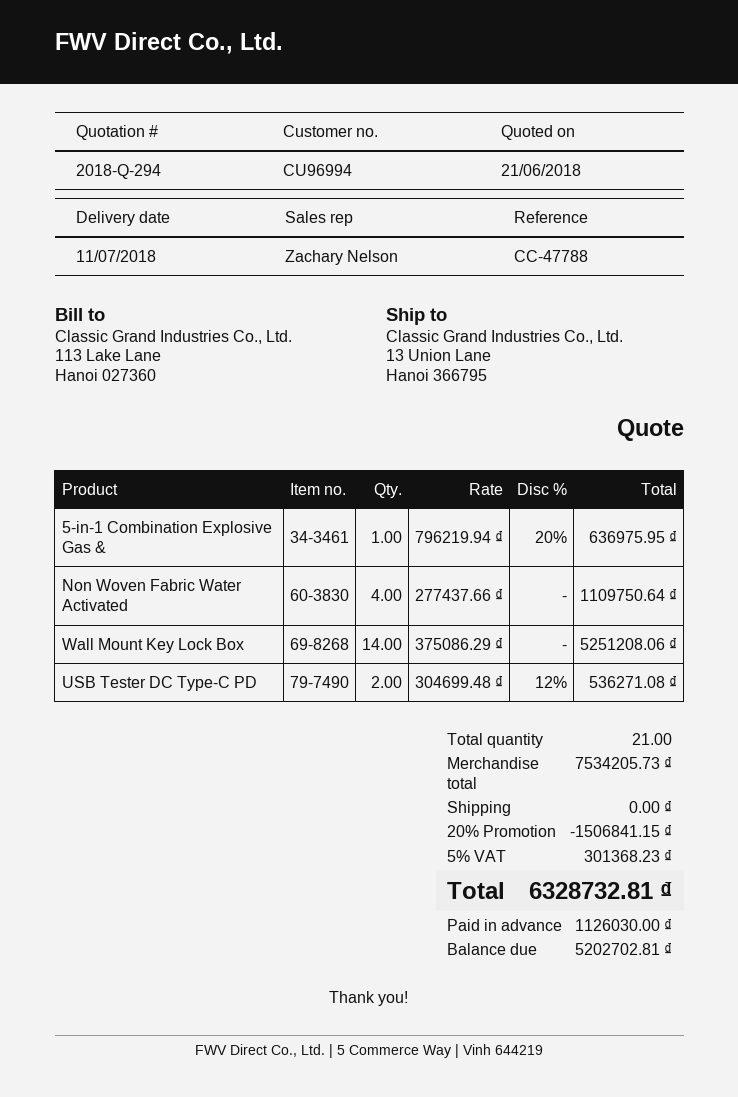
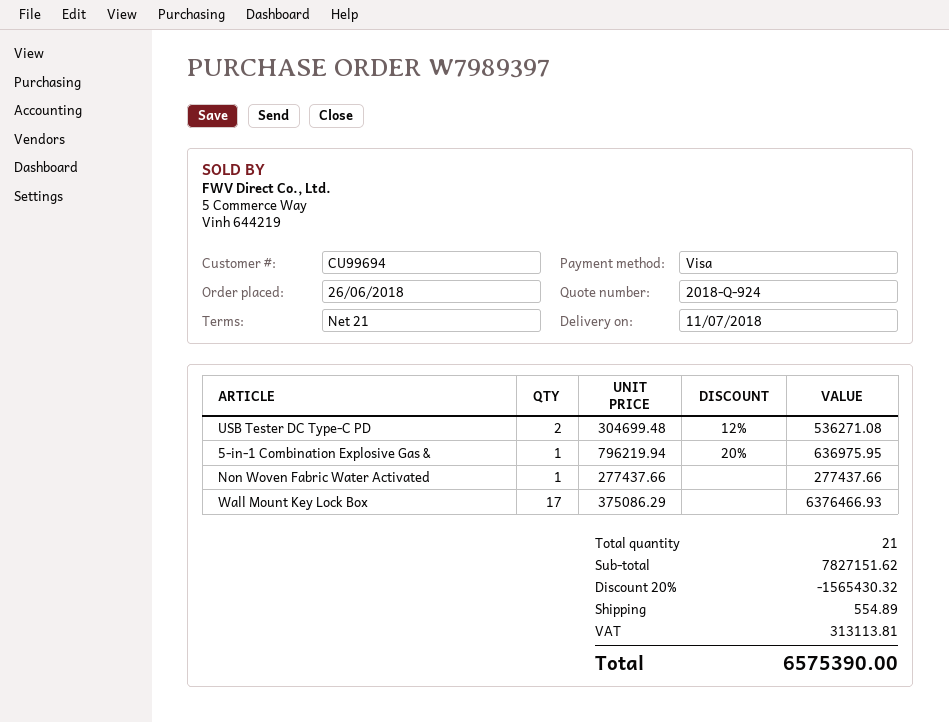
quote number: 2018-Q-294 -> 2018-Q-924
customer number: CU96994 -> CU99694
Non Woven Fabric Water Activated: 4 x 277437.66 = 1109750.64 -> 1 x 277437.66 = 277437.66
Wall Mount Key Lock Box: 14 x 375086.29 = 5251208.06 -> 17 x 375086.29 = 6376466.93
subtotal: 7534205.73 -> 7827151.62
discount: 20% = 1506841.15 -> 20% = 1565430.32
shipping: 0.00 -> 554.89
tax: 301368.23 -> 313113.81
total: 6328732.81 -> 6575390.00

